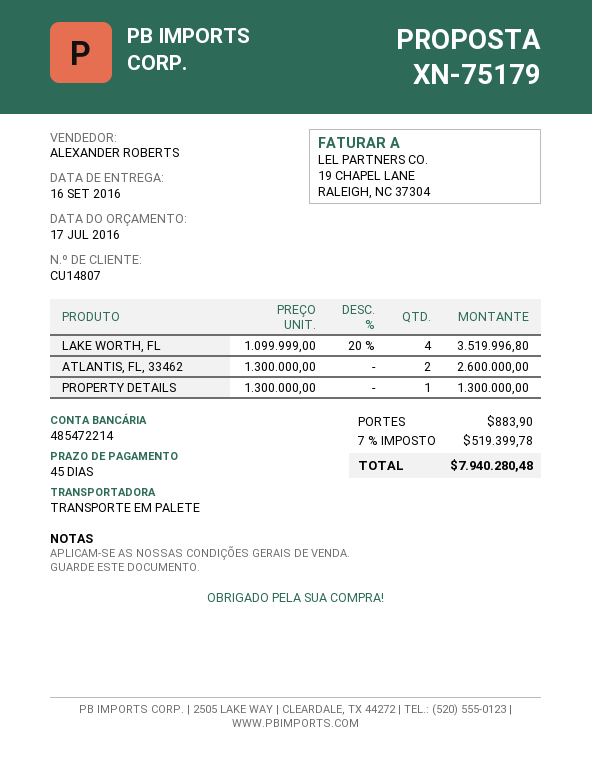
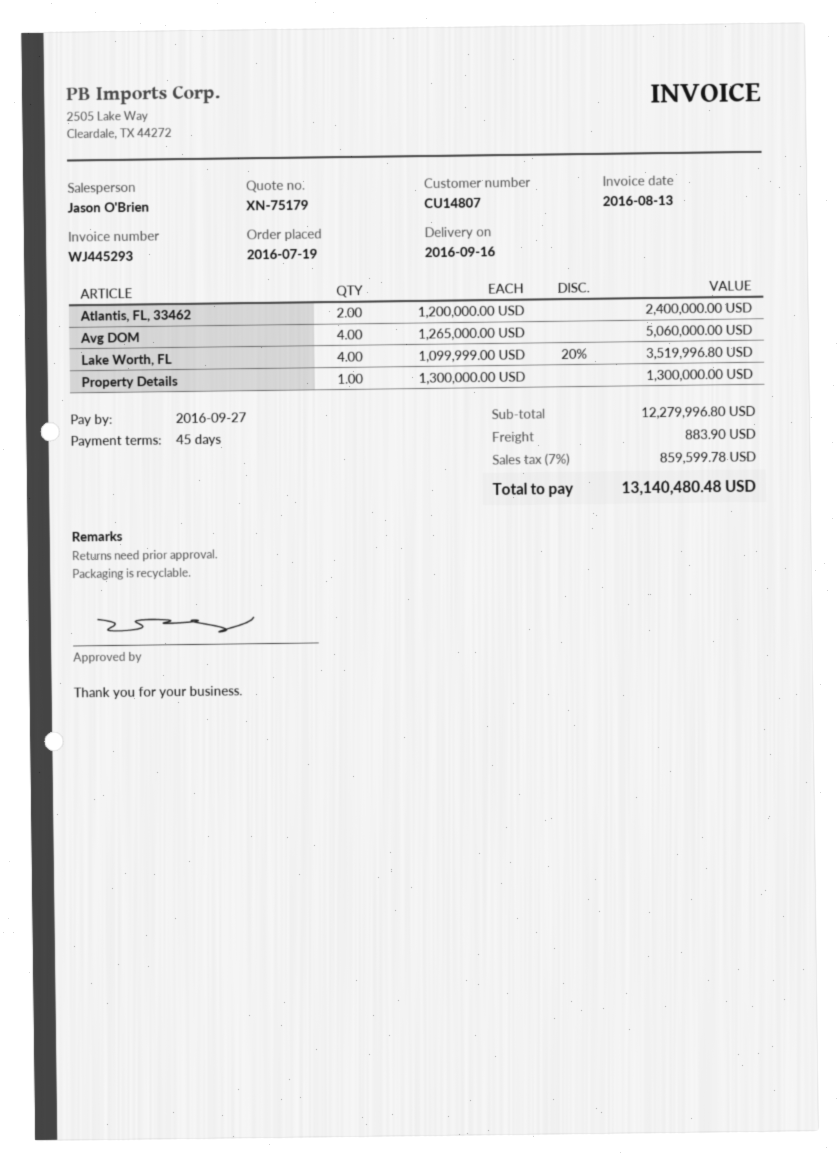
sales rep: ALEXANDER ROBERTS -> Jason O'Brien
ATLANTIS, FL, 33462: 2 x 1300000.00 = 2600000.00 -> 2 x 1200000.00 = 2400000.00
Avg DOM: none -> 4 x 1265000.00 = 5060000.00
tax: 7% = 519399.78 -> 7% = 859599.78
total: 7940280.48 -> 13140480.48

